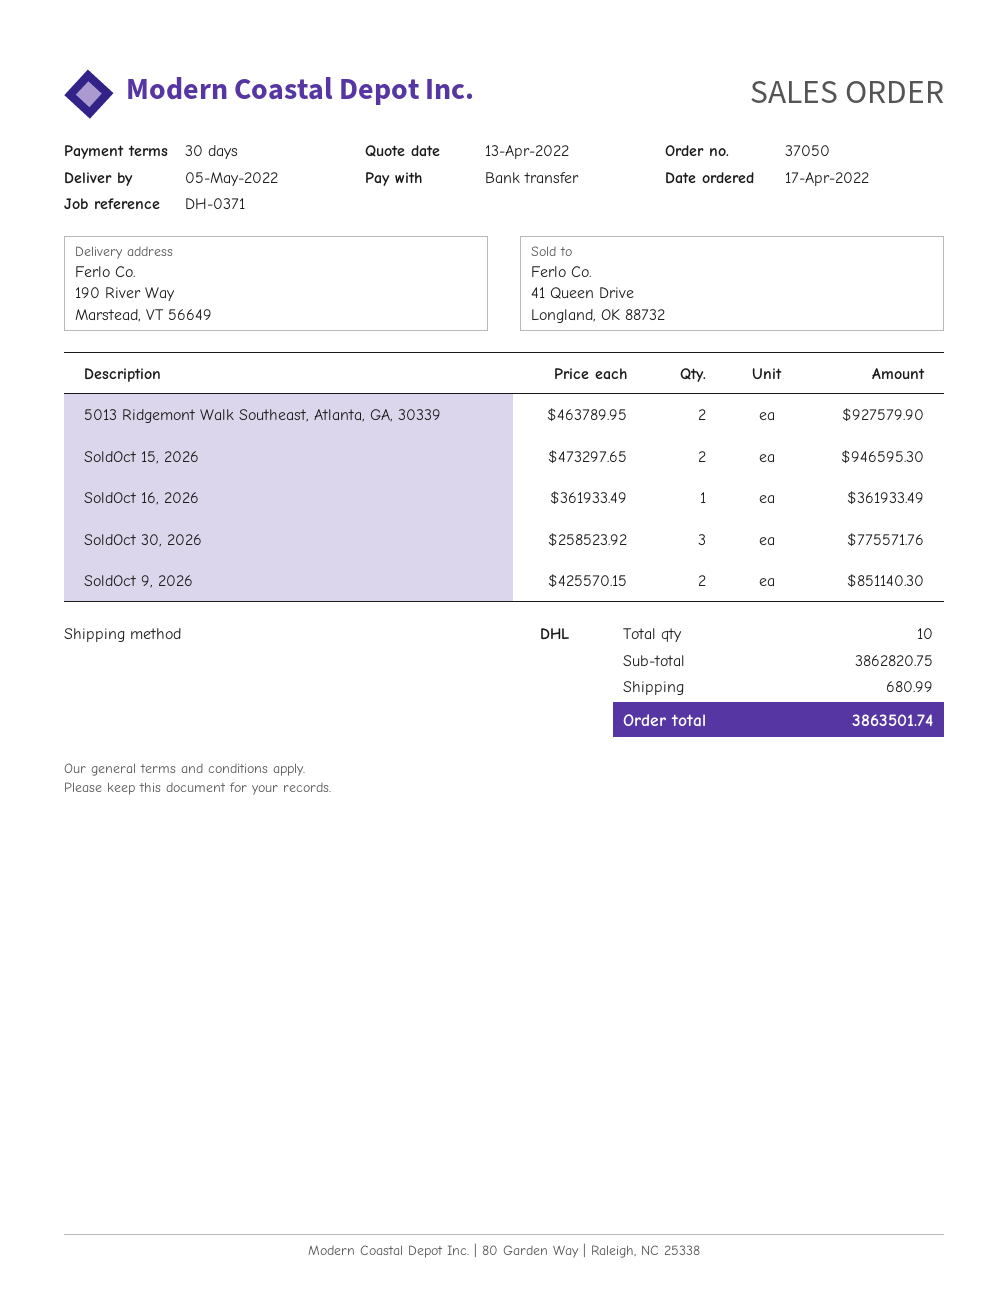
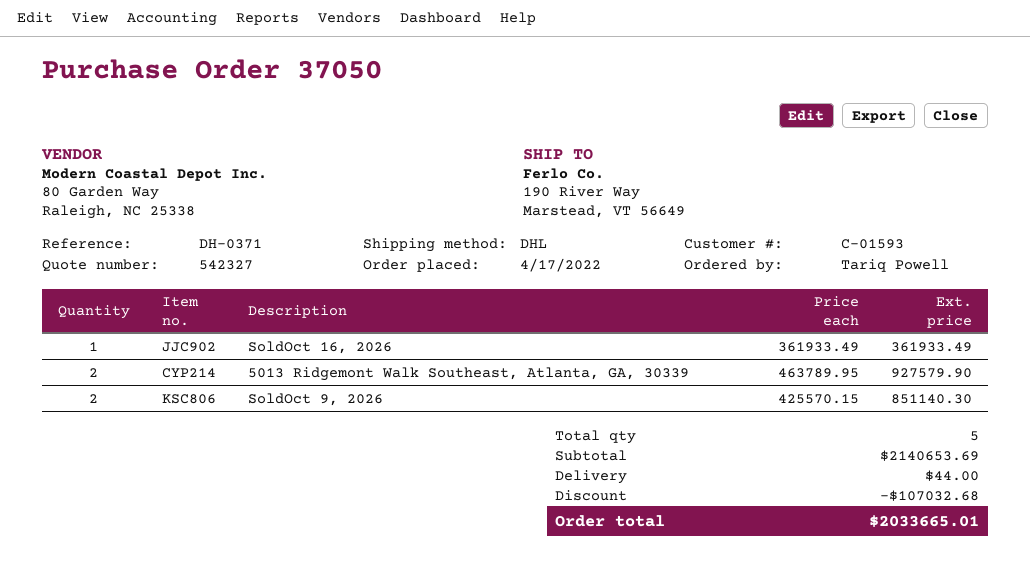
SoldOct 15, 2026: 2 x 473297.65 = 946595.30 -> none
SoldOct 30, 2026: 3 x 258523.92 = 775571.76 -> none
total quantity: 10 -> 5
subtotal: 3862820.75 -> 2140653.69
discount: none -> 107032.68
shipping: 680.99 -> 44.00
total: 3863501.74 -> 2033665.01

